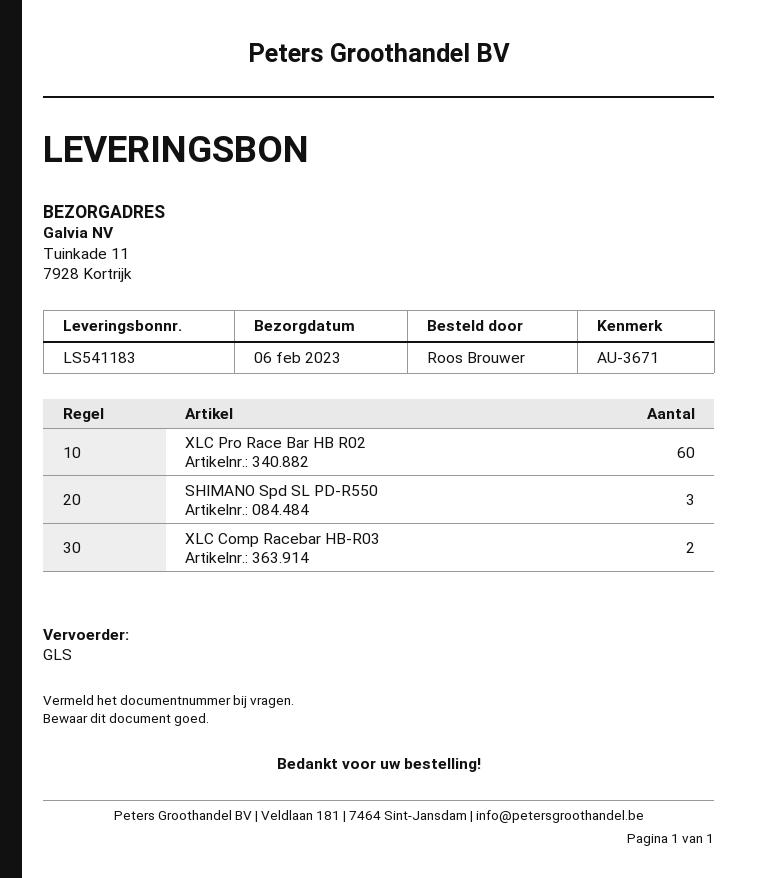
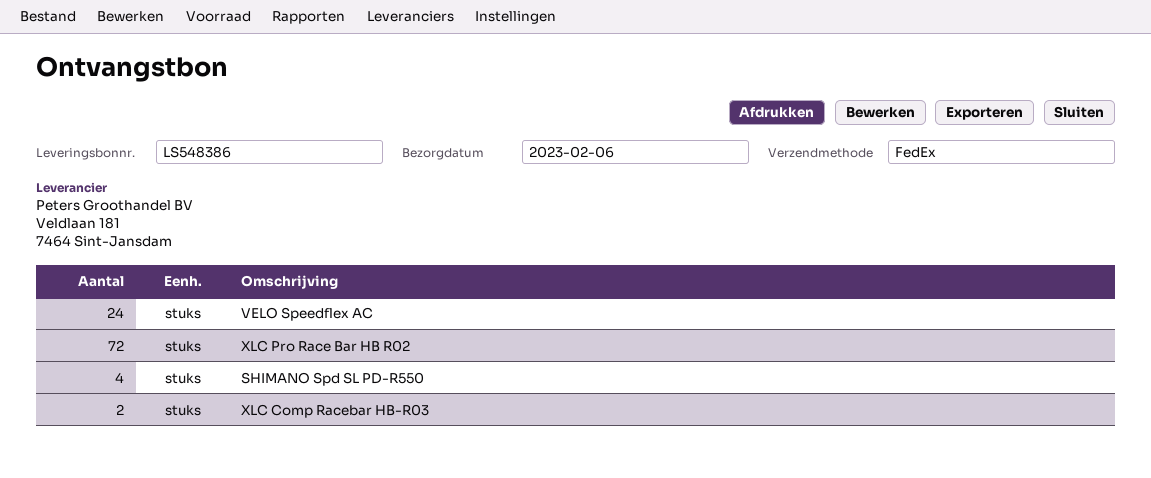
delivery note number: LS541183 -> LS548386
shipping method: GLS -> FedEx
XLC Pro Race Bar HB R02: 60 -> 72
SHIMANO Spd SL PD-R550: 3 -> 4
VELO Speedflex AC: none -> 24

